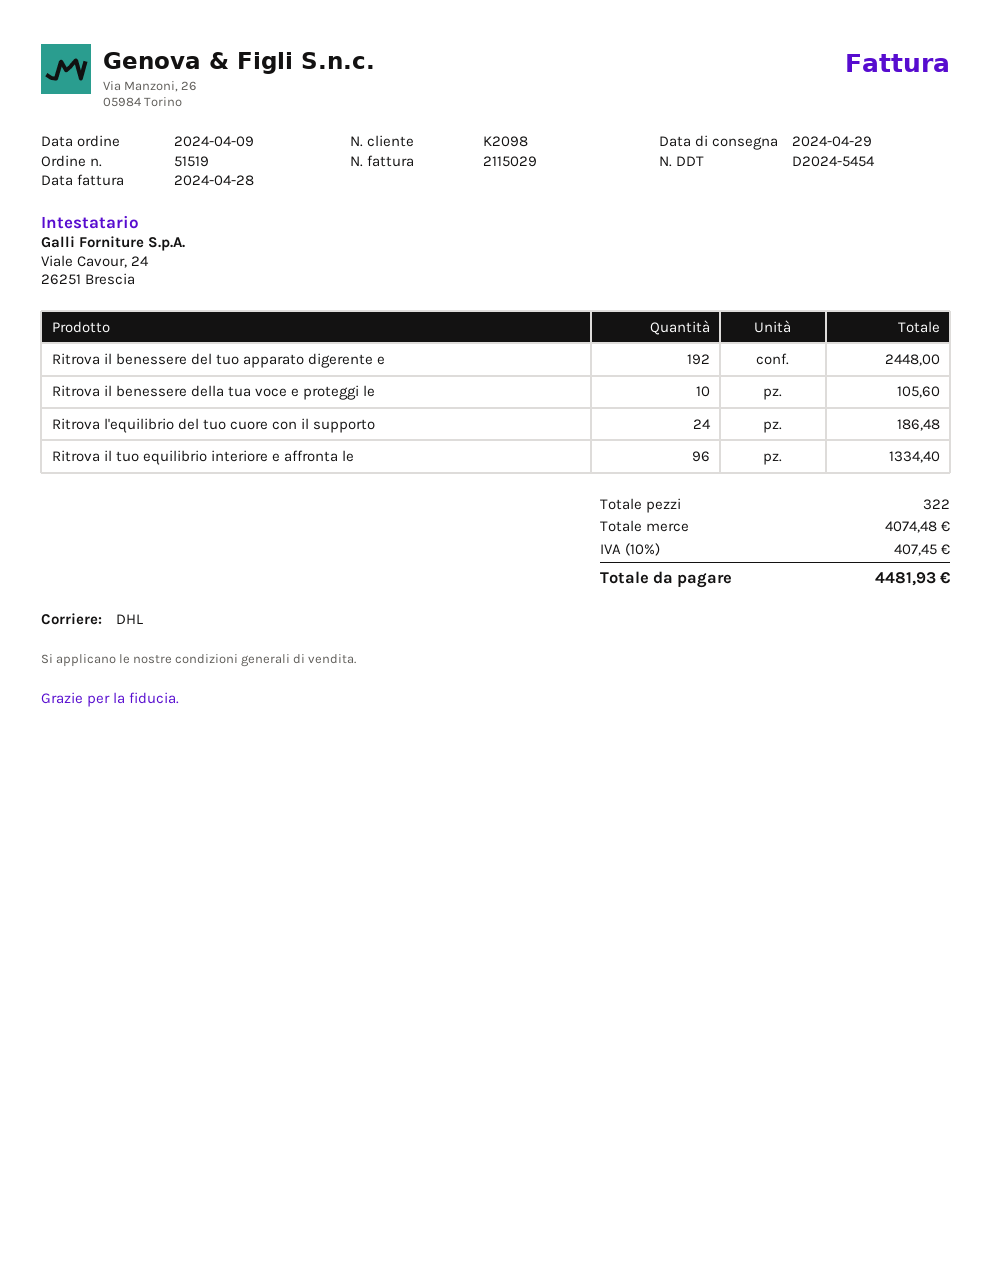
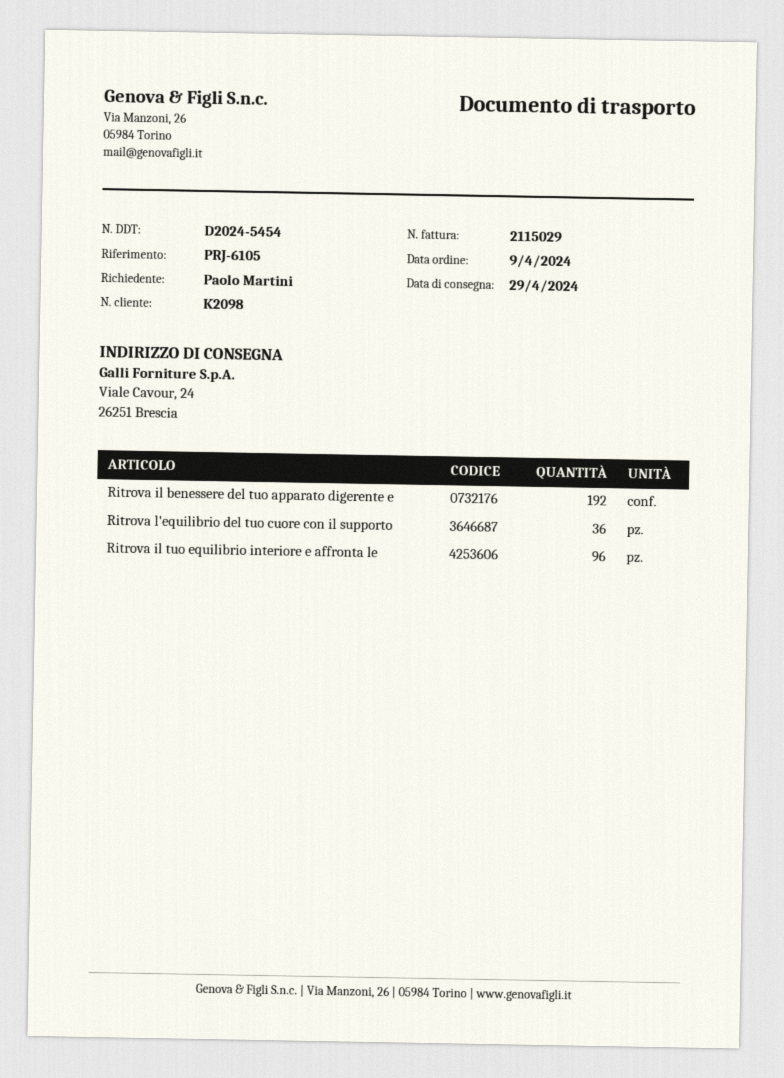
Ritrova il benessere della tua voce e proteggi le: 10 -> none
Ritrova l'equilibrio del tuo cuore con il supporto: 24 -> 36

